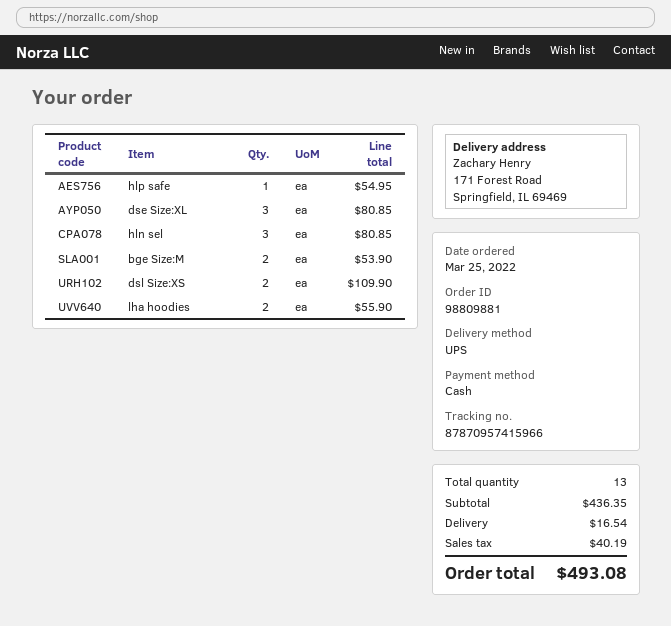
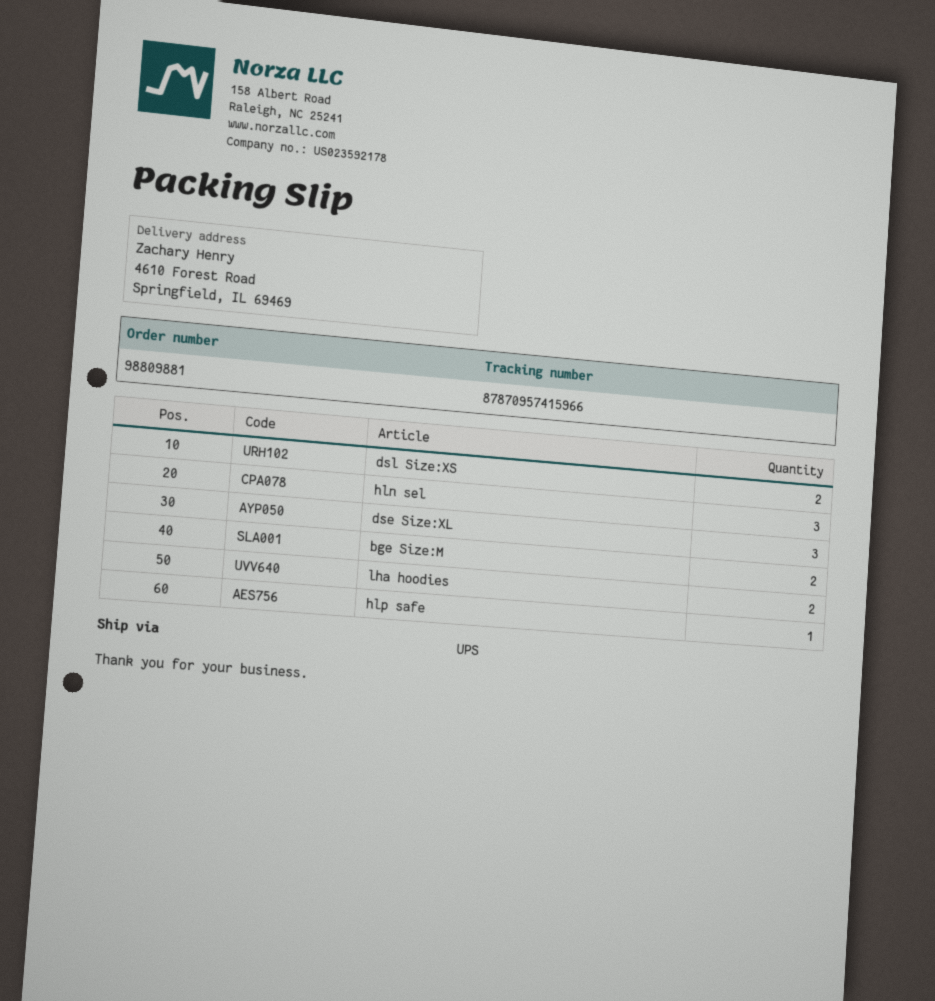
ship to: 171 Forest Road, Springfield, IL 69469 -> 4610 Forest Road, Springfield, IL 69469

